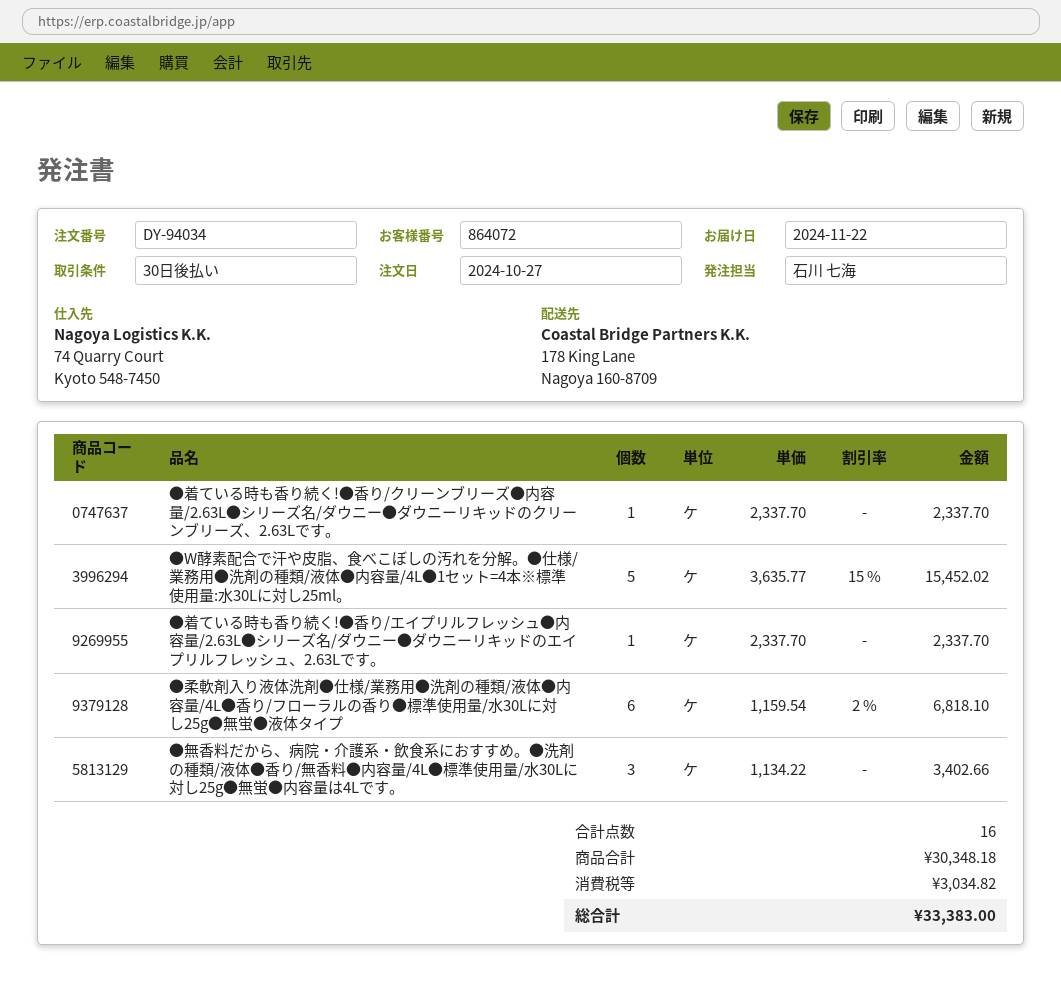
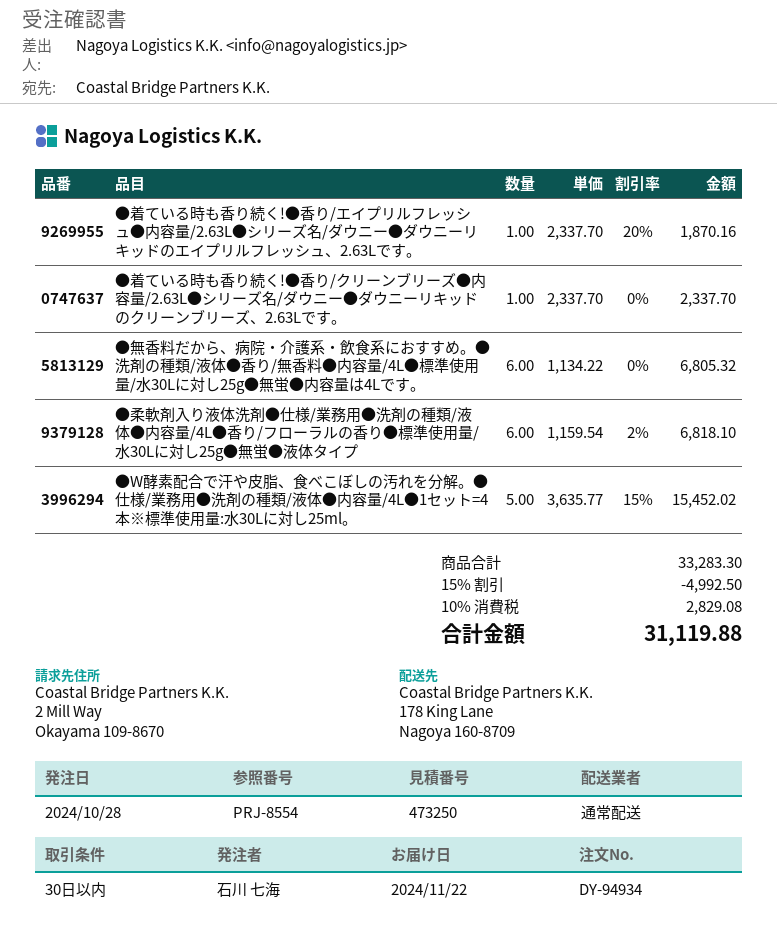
order number: DY-94034 -> DY-94934
order date: 2024-10-27 -> 2024-10-28
●着ている時も香り続く!●香り/エイプリルフレッシュ●内容量/2.63L●シリーズ名/ダウニー●ダウニーリキッドのエイプリルフレッシュ、2.63Lです。: 1 x 2337.70 = 2337.70 -> 1 x 2337.70 - 20% = 1870.16
●無香料だから、病院・介護系・飲食系におすすめ。●洗剤の種類/液体●香り/無香料●内容量/4L●標準使用量/水30Lに対し25g●無蛍●内容量は4Lです。: 3 x 1134.22 = 3402.66 -> 6 x 1134.22 = 6805.32
subtotal: 30348.18 -> 33283.30
discount: none -> 15% = 4992.50
tax: 3034.82 -> 2829.08
total: 33383.00 -> 31119.88

